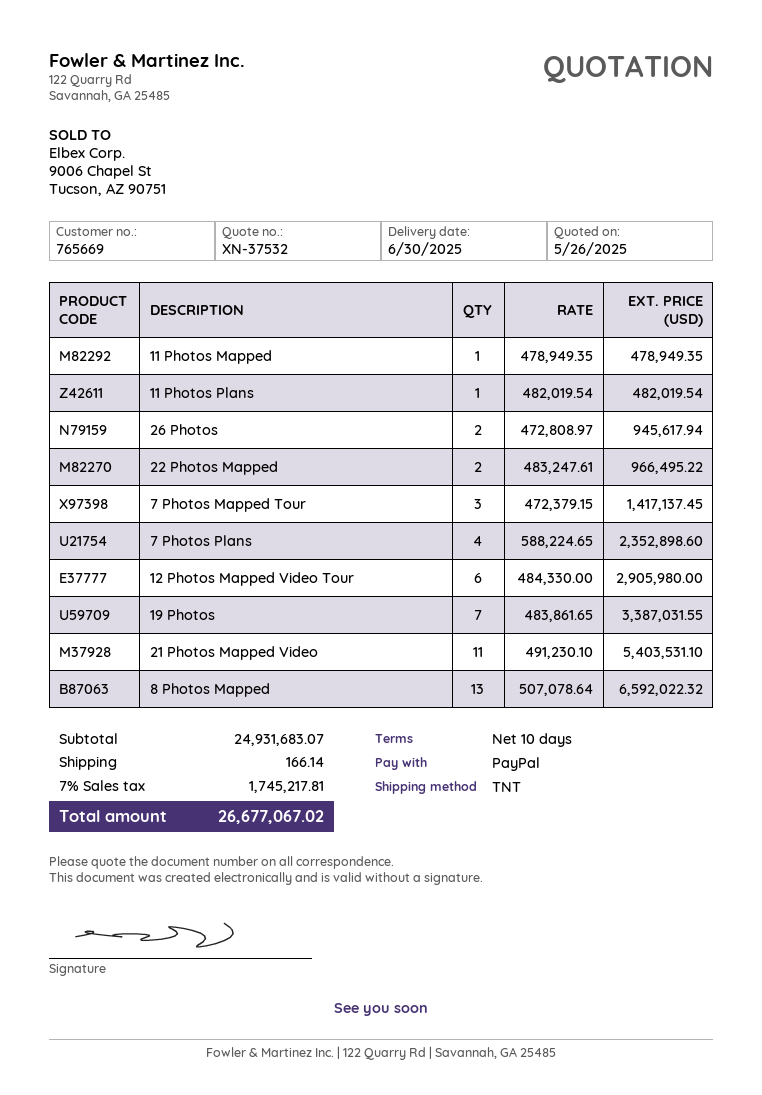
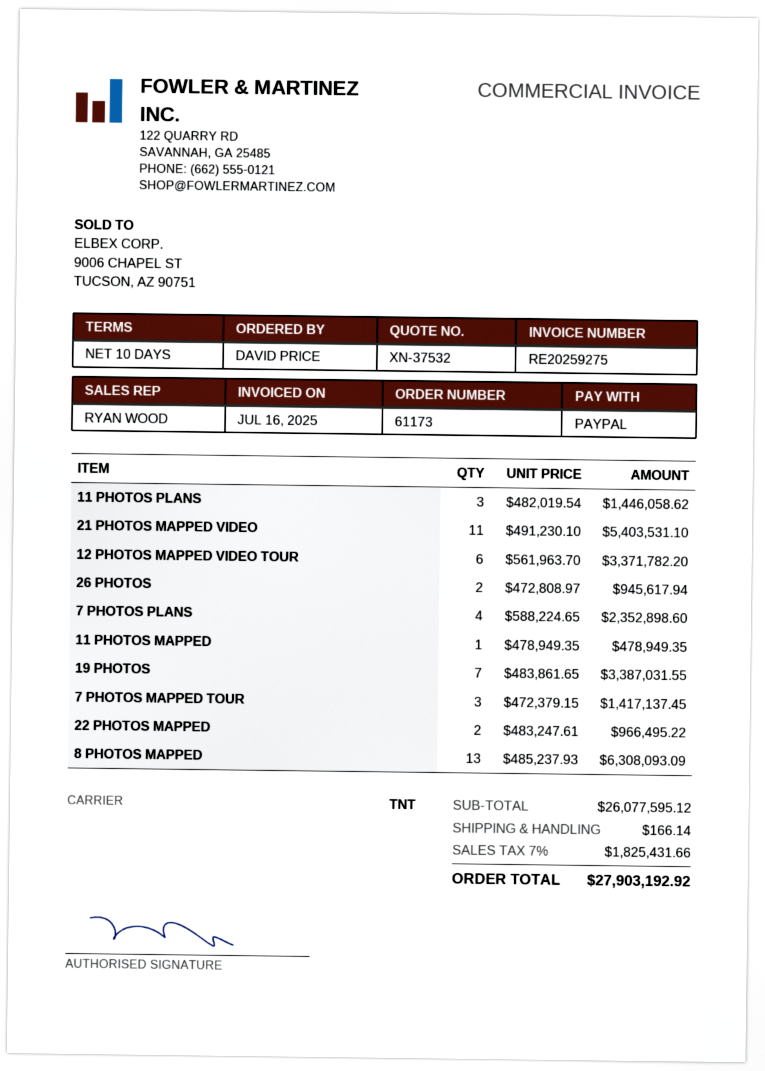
11 Photos Plans: 1 x 482019.54 = 482019.54 -> 3 x 482019.54 = 1446058.62
12 Photos Mapped Video Tour: 6 x 484330.00 = 2905980.00 -> 6 x 561963.70 = 3371782.20
8 Photos Mapped: 13 x 507078.64 = 6592022.32 -> 13 x 485237.93 = 6308093.09
subtotal: 24931683.07 -> 26077595.12
tax: 7% = 1745217.81 -> 7% = 1825431.66
total: 26677067.02 -> 27903192.92

